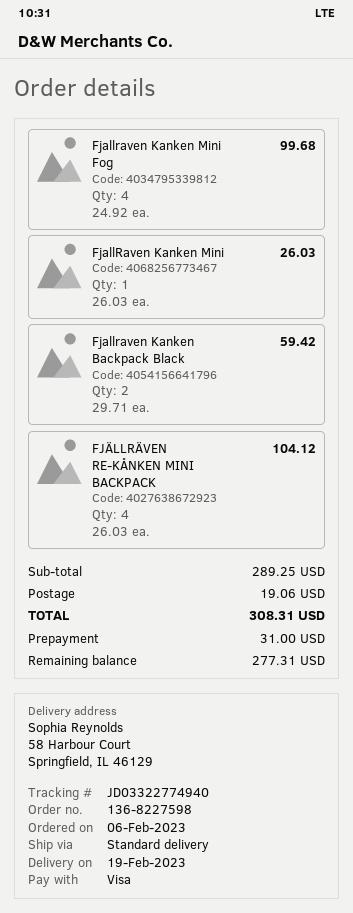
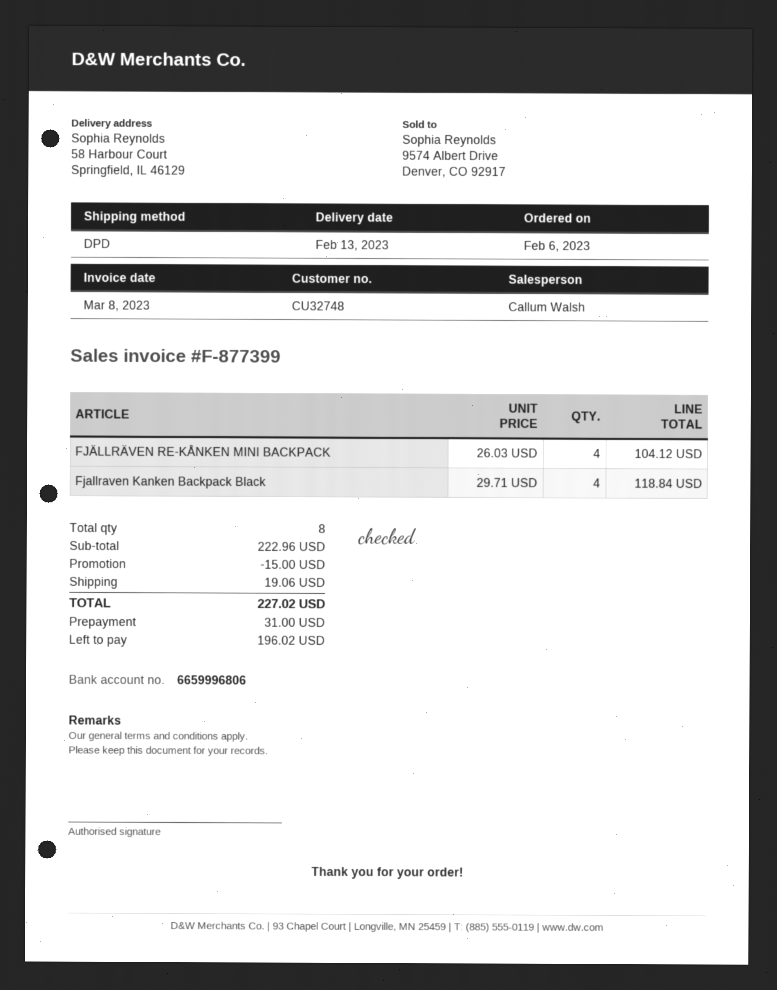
delivery date: 2023-02-19 -> 2023-02-13
shipping method: standard -> DPD
Fjallraven Kanken Mini Fog: 4 x 24.92 = 99.68 -> none
FjallRaven Kanken Mini: 1 x 26.03 = 26.03 -> none
Fjallraven Kanken Backpack Black: 2 x 29.71 = 59.42 -> 4 x 29.71 = 118.84
subtotal: 289.25 -> 222.96
discount: none -> 15.00
total: 308.31 -> 227.02
balance: 277.31 -> 196.02

